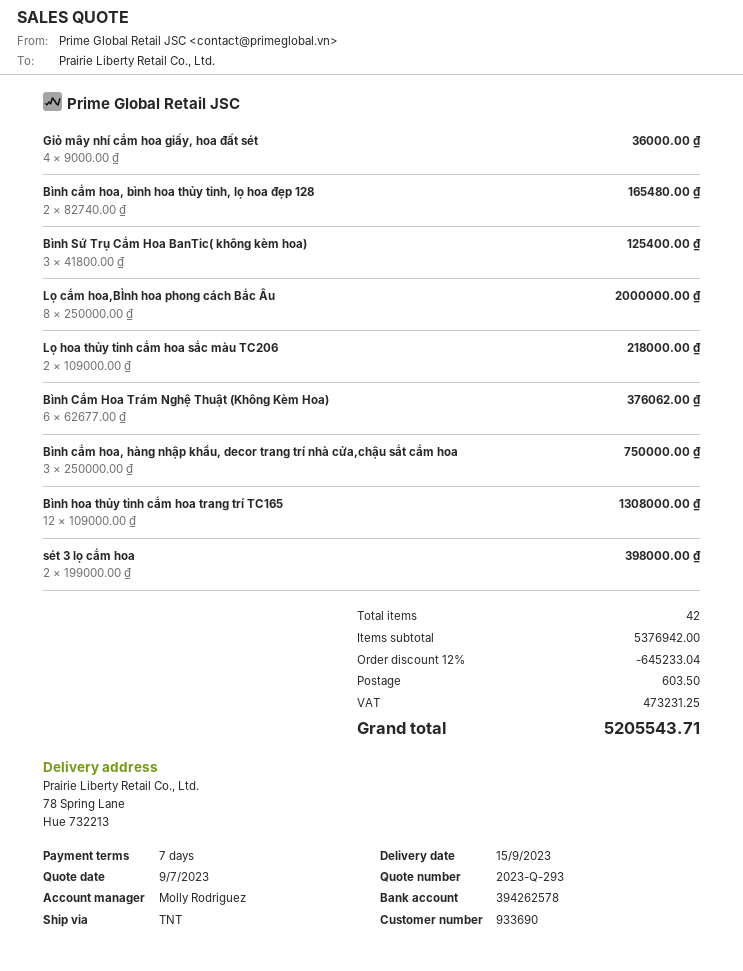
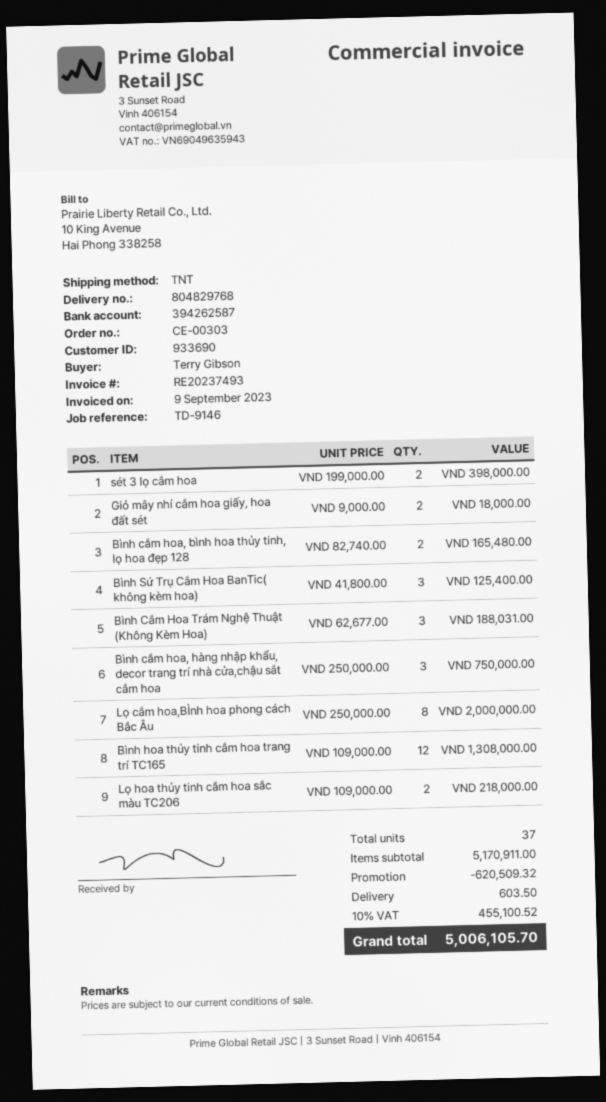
bank account: 394262578 -> 394262587
Giỏ mây nhí cắm hoa giấy, hoa đất sét: 4 x 9000.00 = 36000.00 -> 2 x 9000.00 = 18000.00
Bình Cắm Hoa Trám Nghệ Thuật (Không Kèm Hoa): 6 x 62677.00 = 376062.00 -> 3 x 62677.00 = 188031.00
total quantity: 42 -> 37
subtotal: 5376942.00 -> 5170911.00
discount: 645233.04 -> 620509.32
tax: 473231.25 -> 455100.52
total: 5205543.71 -> 5006105.70

